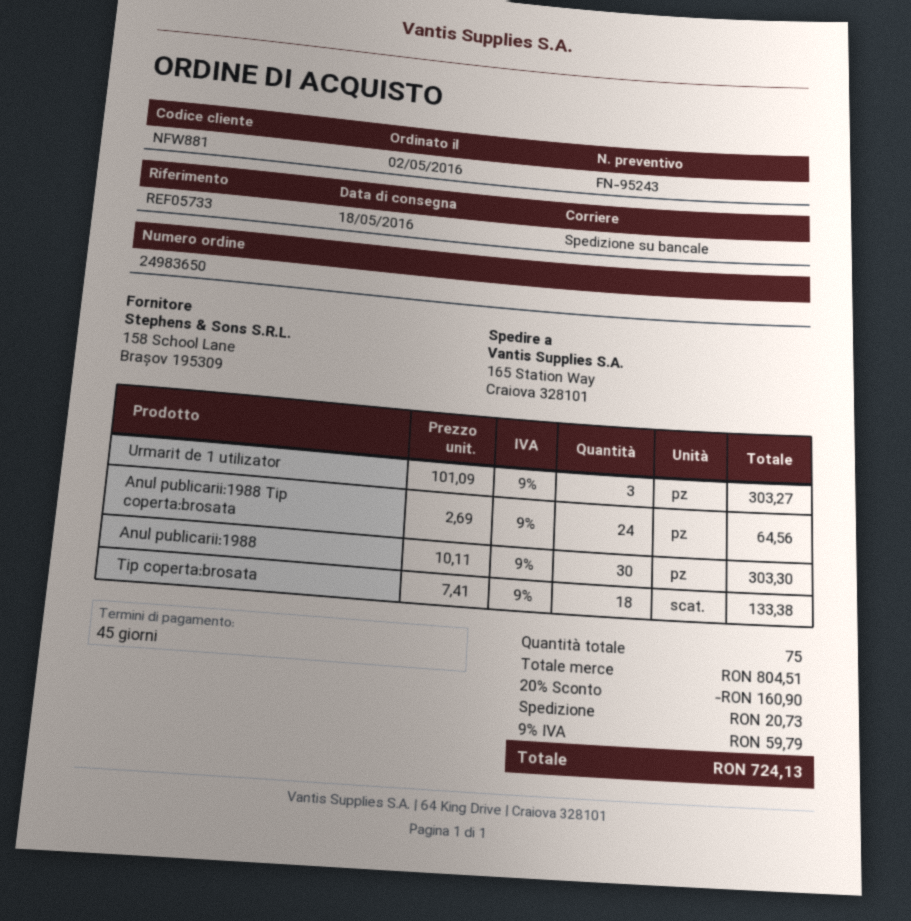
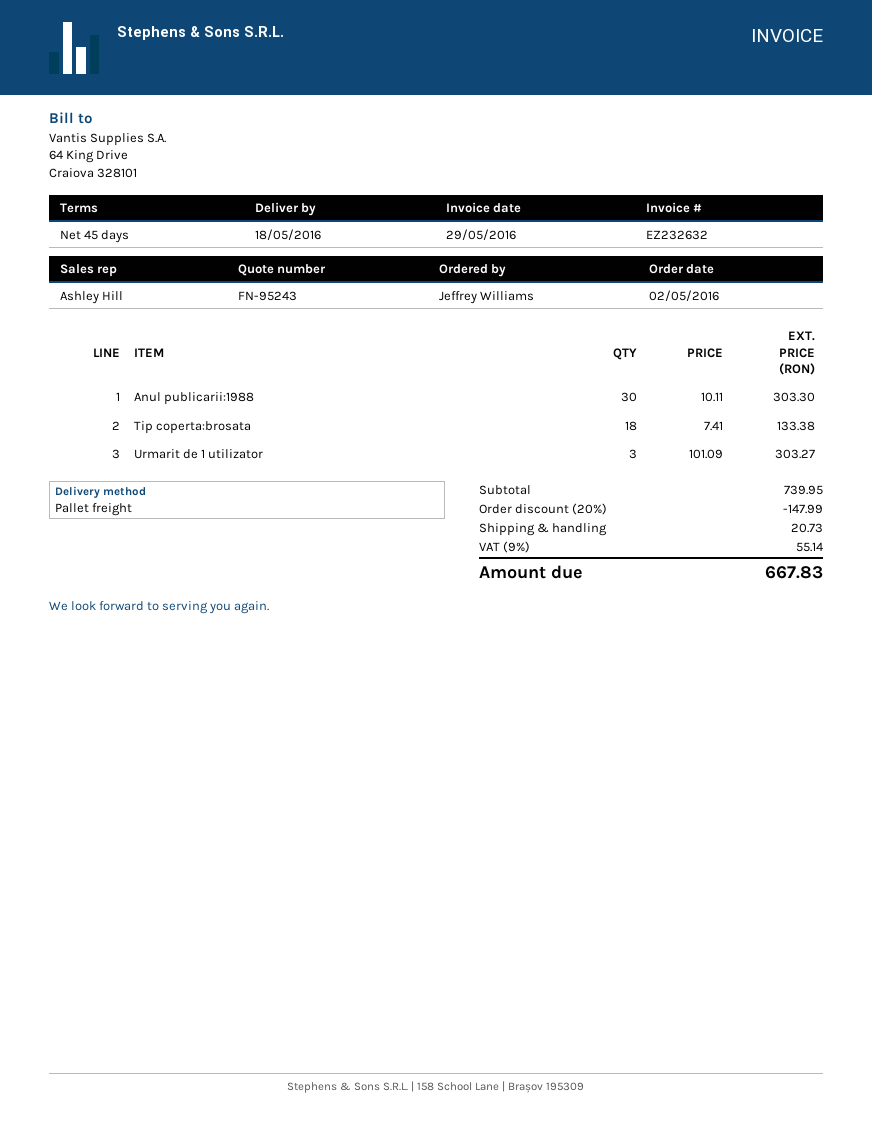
Anul publicarii:1988 Tip coperta:brosata: 24 x 2.69 = 64.56 -> none
subtotal: 804.51 -> 739.95
discount: 20% = 160.90 -> 20% = 147.99
tax: 9% = 59.79 -> 9% = 55.14
total: 724.13 -> 667.83

